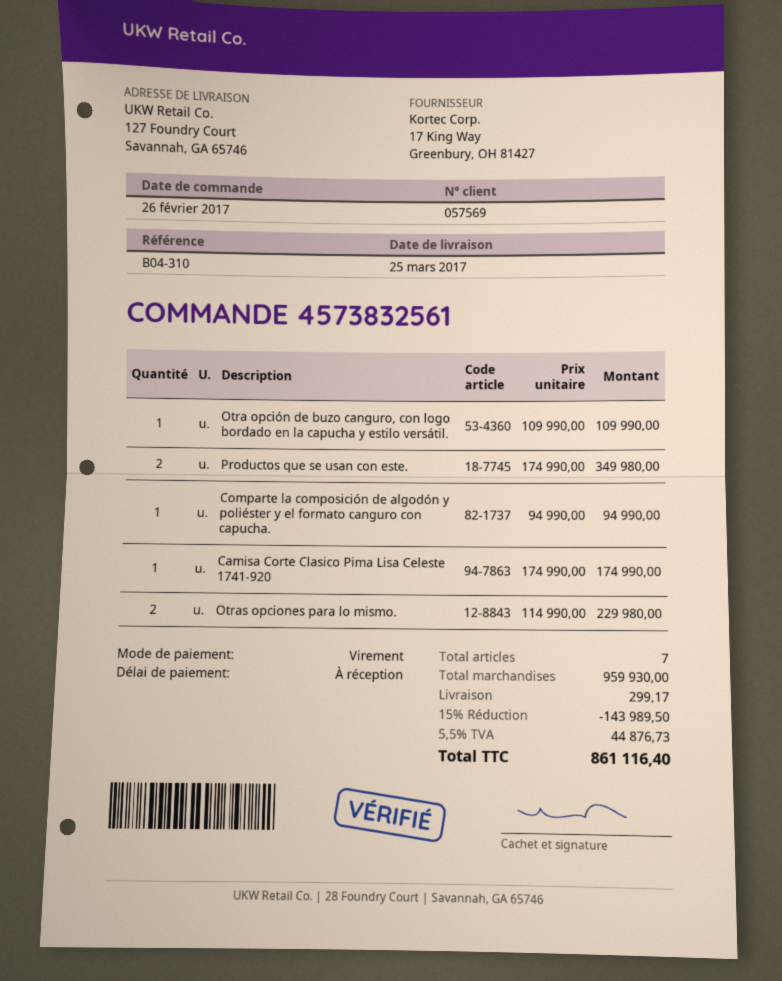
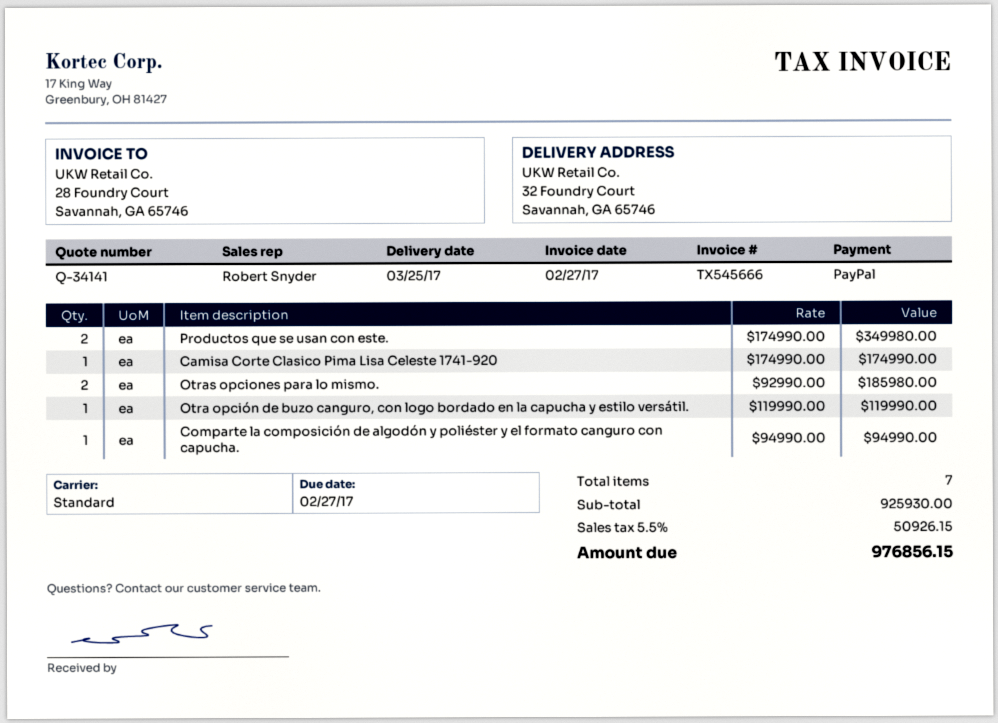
payment method: bank transfer -> PayPal
ship to: 127 Foundry Court, Savannah, GA 65746 -> 32 Foundry Court, Savannah, GA 65746
Otra opción de buzo canguro, con logo bordado en la capucha y estilo versátil.: 1 x 109990.00 = 109990.00 -> 1 x 119990.00 = 119990.00
Otras opciones para lo mismo.: 2 x 114990.00 = 229980.00 -> 2 x 92990.00 = 185980.00
subtotal: 959930.00 -> 925930.00
discount: 15% = 143989.50 -> none
shipping: 299.17 -> none
tax: 5.5% = 44876.73 -> 5.5% = 50926.15
total: 861116.40 -> 976856.15

